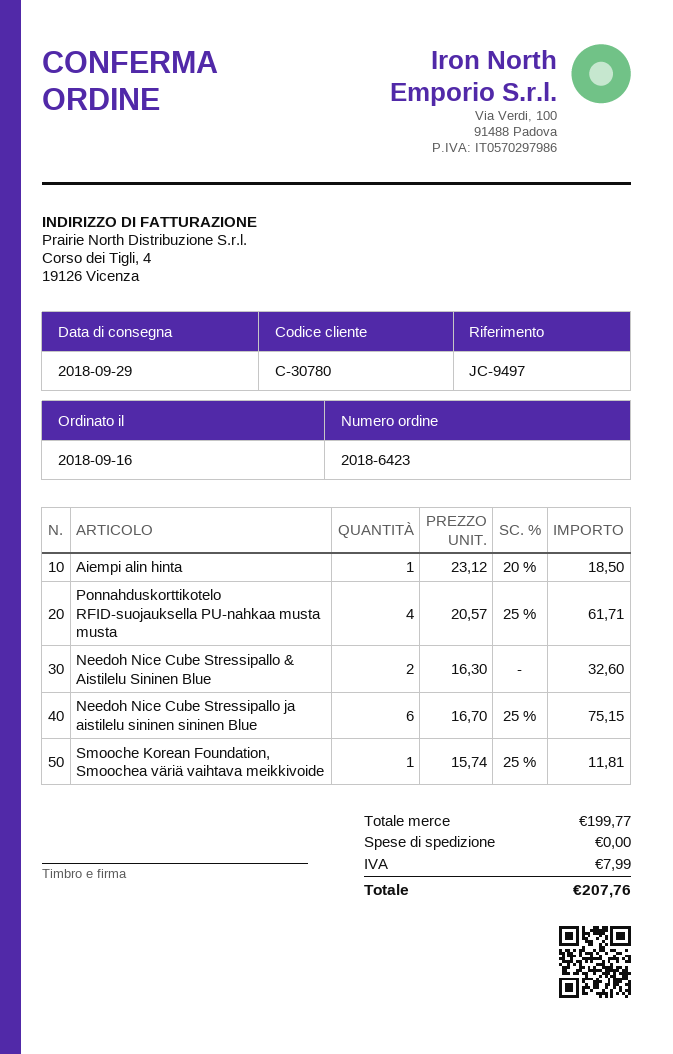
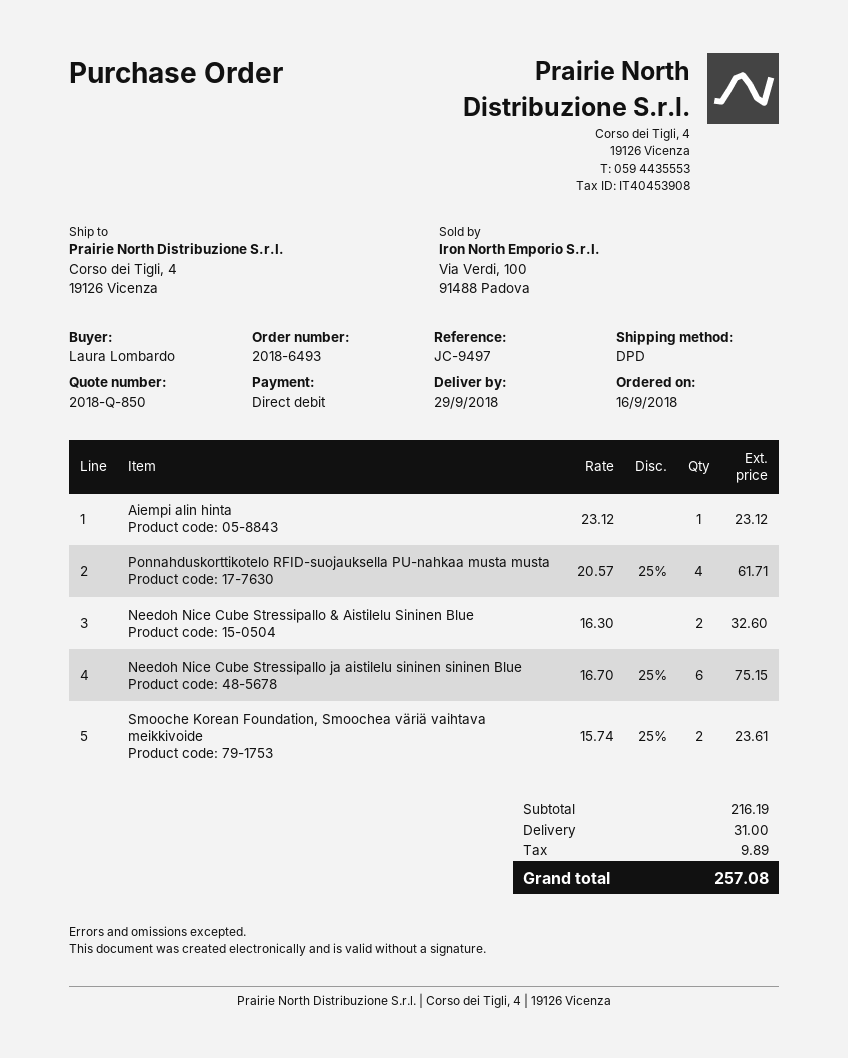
order number: 2018-6423 -> 2018-6493
Aiempi alin hinta: 1 x 23.12 - 20% = 18.50 -> 1 x 23.12 = 23.12
Smooche Korean Foundation, Smoochea väriä vaihtava meikkivoide: 1 x 15.74 - 25% = 11.81 -> 2 x 15.74 - 25% = 23.61
subtotal: 199.77 -> 216.19
shipping: 0.00 -> 31.00
tax: 7.99 -> 9.89
total: 207.76 -> 257.08

